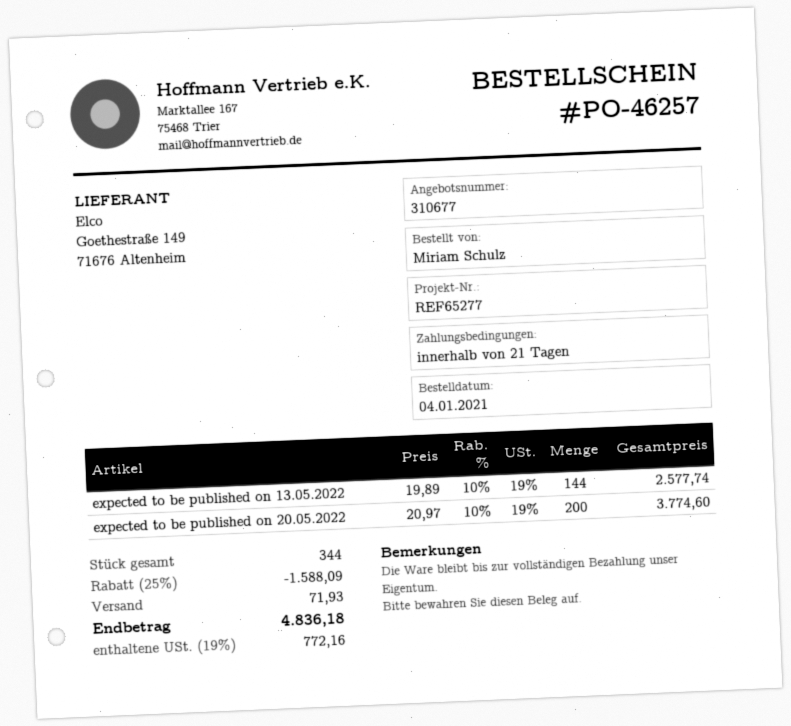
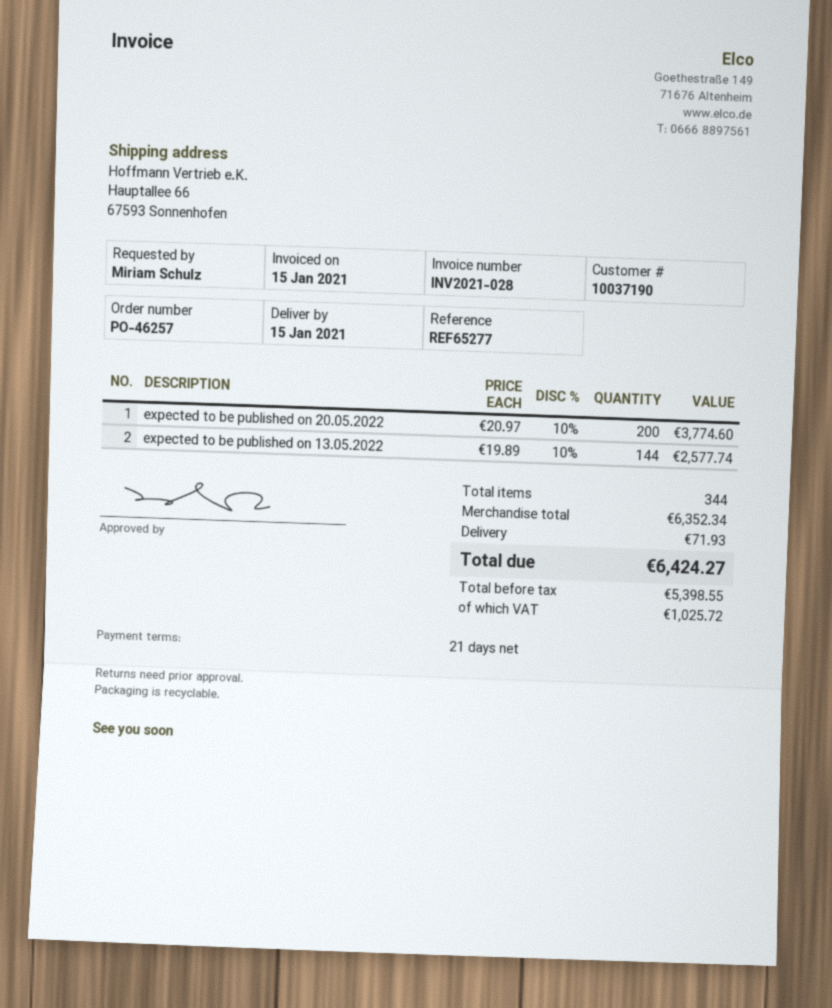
discount: 25% = 1588.09 -> none
tax: 772.16 -> 1025.72
total: 4836.18 -> 6424.27

